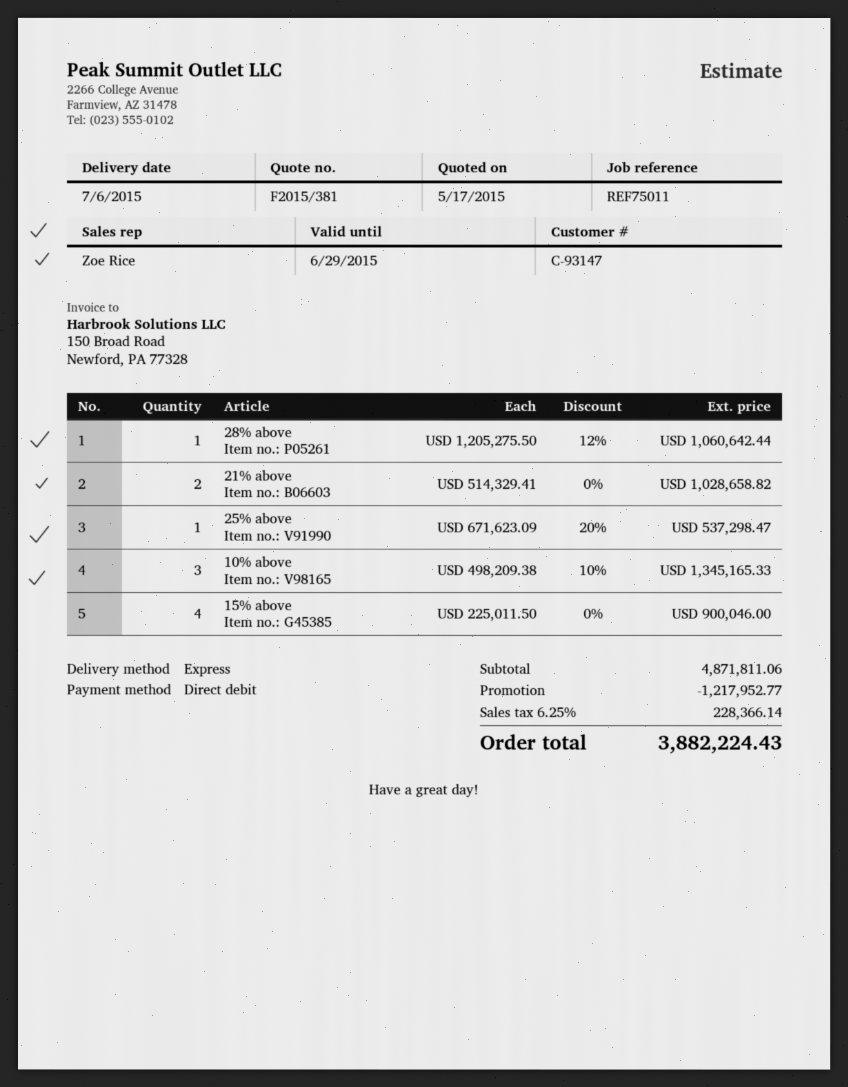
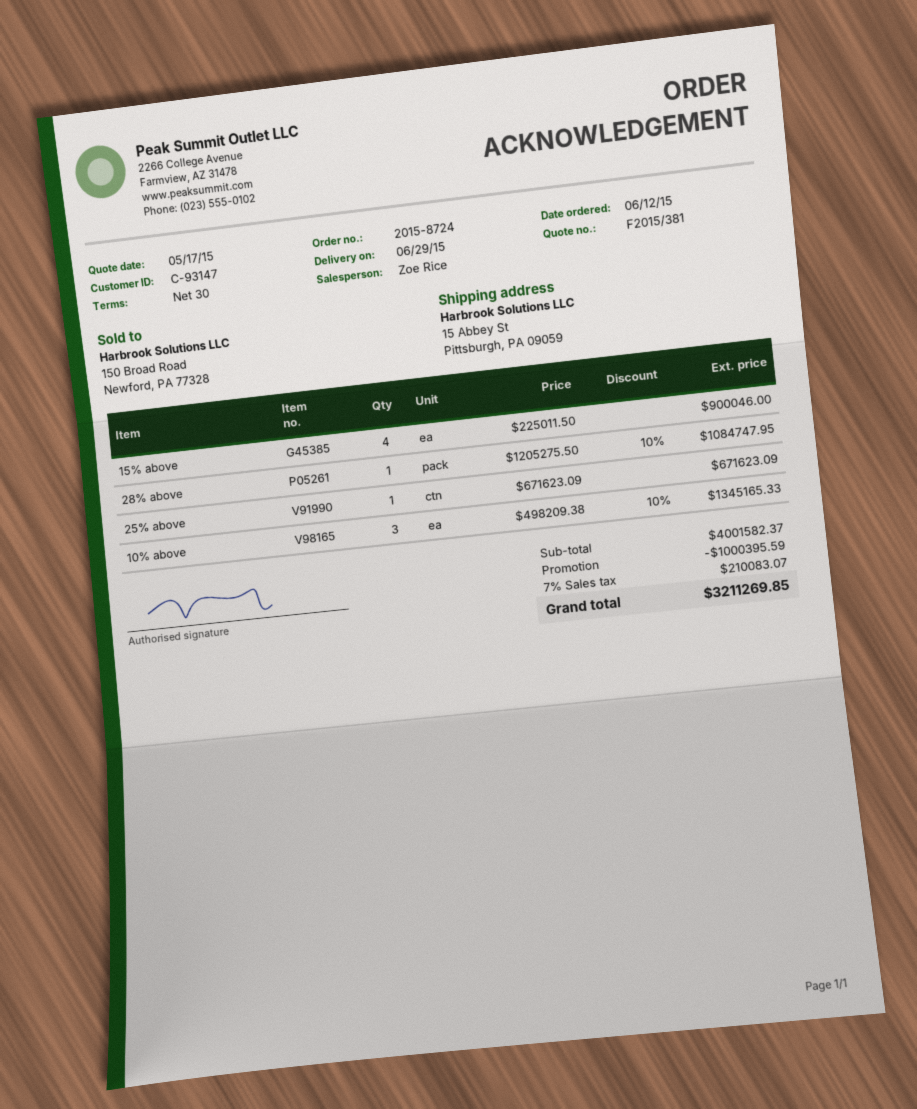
delivery date: 2015-07-06 -> 2015-06-29
28% above: 1 x 1205275.50 - 12% = 1060642.44 -> 1 x 1205275.50 - 10% = 1084747.95
21% above: 2 x 514329.41 = 1028658.82 -> none
25% above: 1 x 671623.09 - 20% = 537298.47 -> 1 x 671623.09 = 671623.09
subtotal: 4871811.06 -> 4001582.37
discount: 1217952.77 -> 1000395.59
tax: 6.25% = 228366.14 -> 7% = 210083.07
total: 3882224.43 -> 3211269.85

